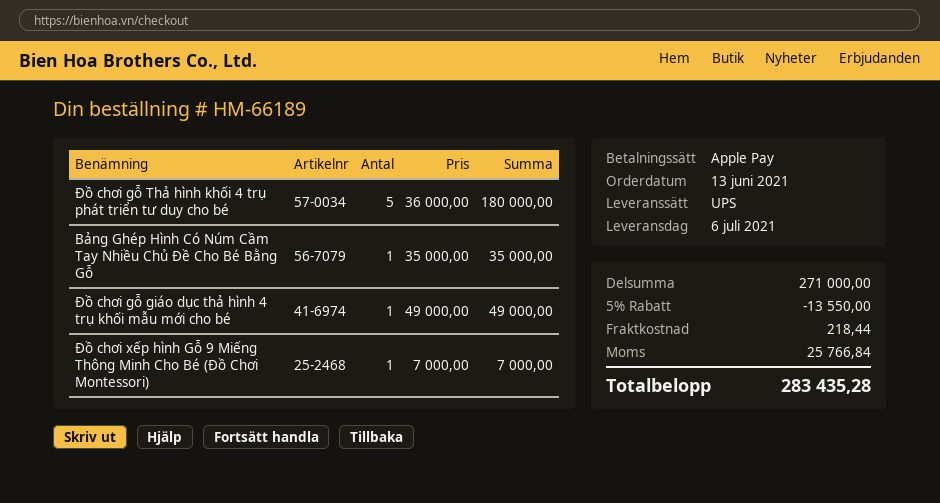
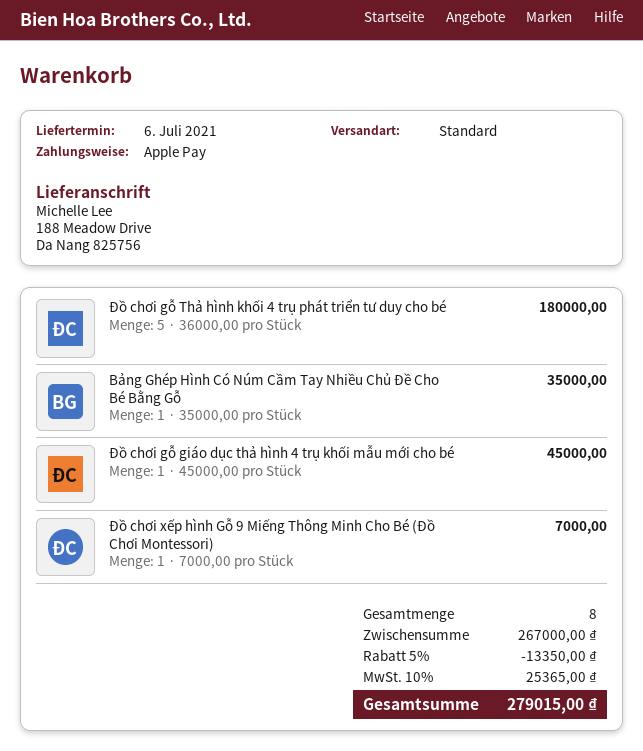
shipping method: UPS -> standard
Đồ chơi gỗ giáo dục thả hình 4 trụ khối mẫu mới cho bé: 1 x 49000.00 = 49000.00 -> 1 x 45000.00 = 45000.00
subtotal: 271000.00 -> 267000.00
discount: 5% = 13550.00 -> 5% = 13350.00
shipping: 218.44 -> none
tax: 25766.84 -> 25365.00
total: 283435.28 -> 279015.00

